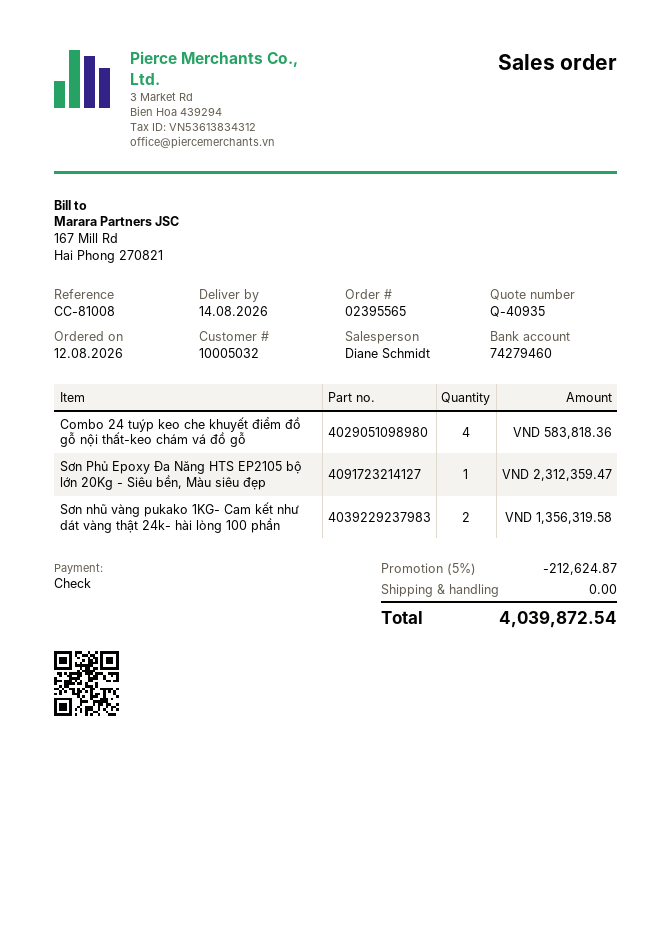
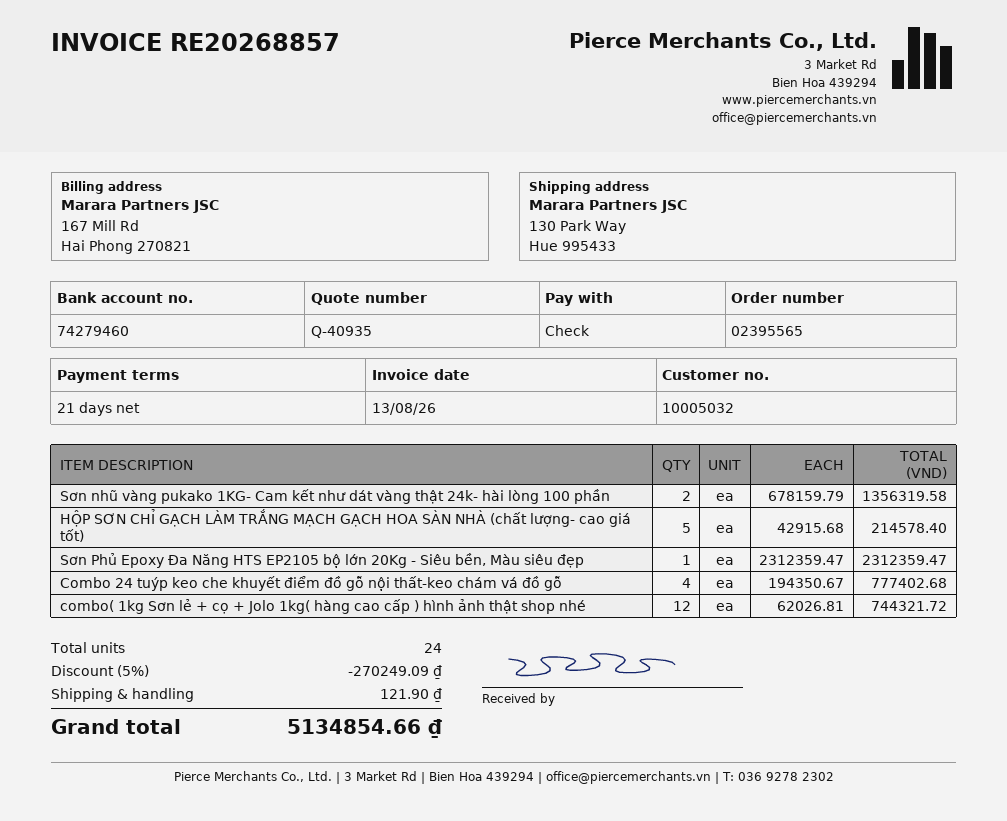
Combo 24 tuýp keo che khuyết điểm đồ gỗ nội thất-keo chám vá đồ gỗ: 4 for 583818.36 -> 4 for 777402.68
HỘP SƠN CHỈ GẠCH LÀM TRẮNG MẠCH GẠCH HOA SÀN NHÀ (chất lượng- cao giá tốt): none -> 5 for 214578.40
combo( 1kg Sơn lẻ + cọ + Jolo 1kg( hàng cao cấp ) hình ảnh thật shop nhé: none -> 12 for 744321.72
discount: 5% = 212624.87 -> 5% = 270249.09
shipping: 0.00 -> 121.90
total: 4039872.54 -> 5134854.66

